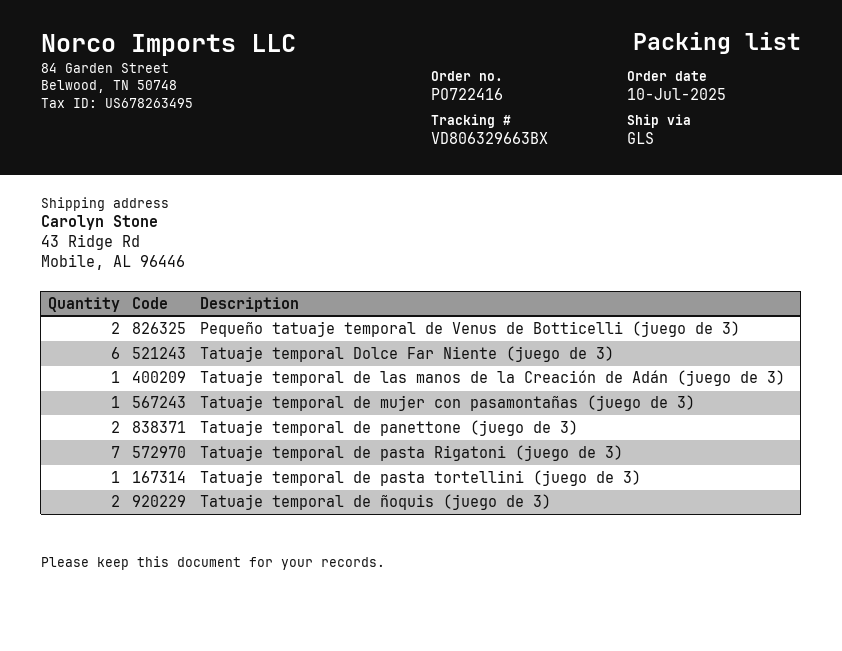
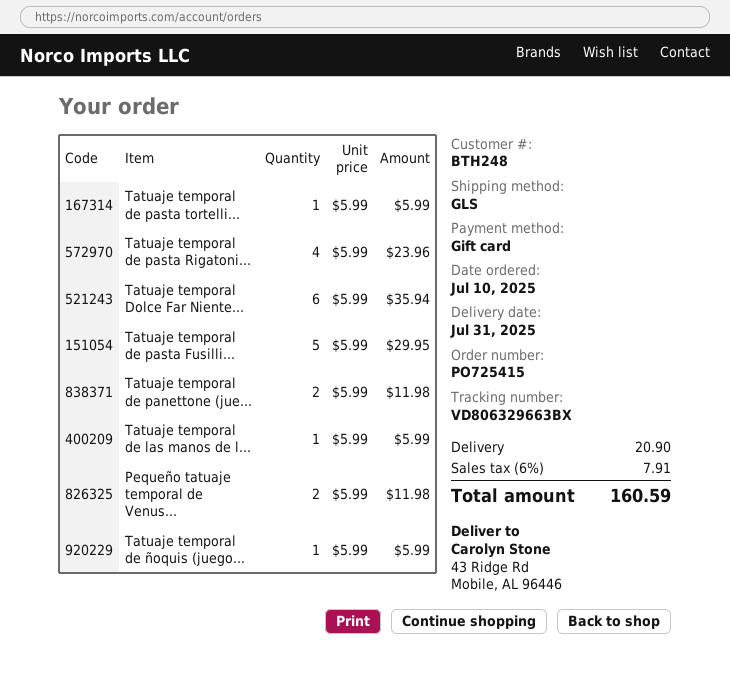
order number: PO722416 -> PO725415
Tatuaje temporal de mujer con pasamontañas (juego de 3): 1 -> none
Tatuaje temporal de pasta Rigatoni (juego de 3): 7 -> 4
Tatuaje temporal de ñoquis (juego de 3): 2 -> 1
Tatuaje temporal de pasta Fusilli...: none -> 5

